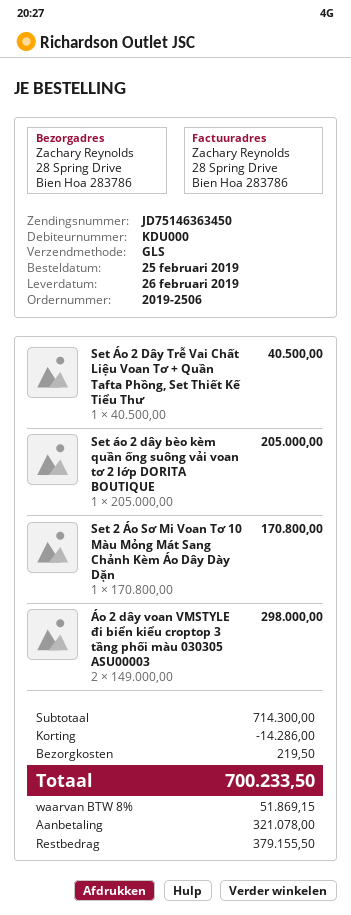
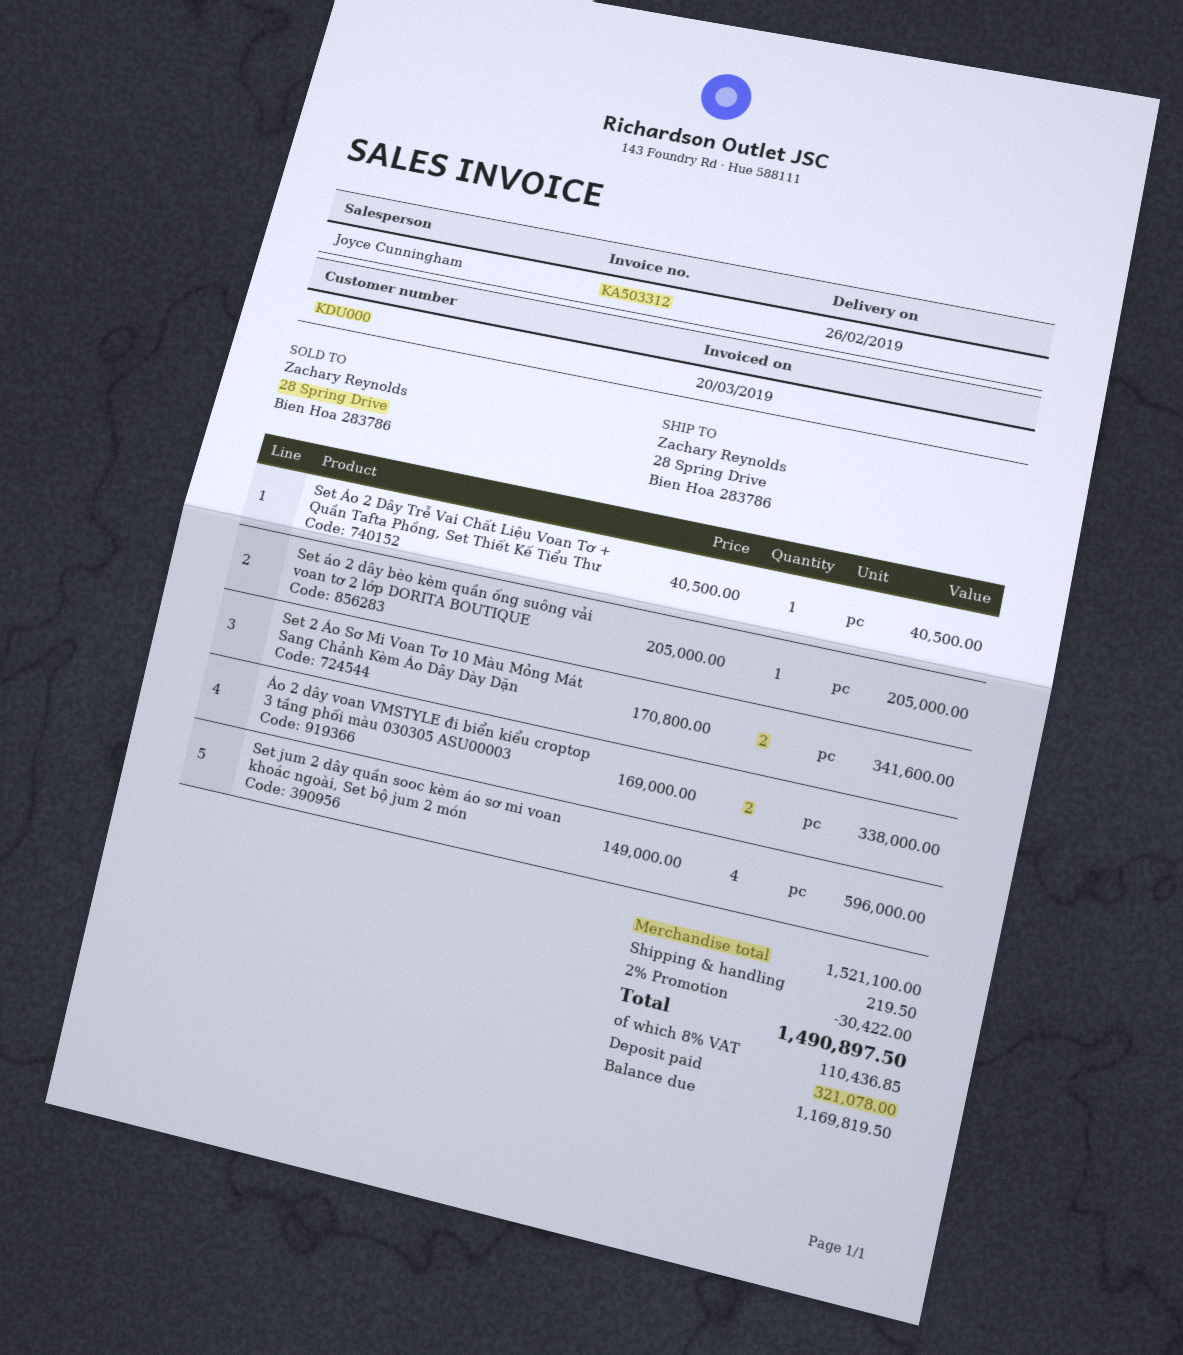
Set 2 Áo Sơ Mi Voan Tơ 10 Màu Mỏng Mát Sang Chảnh Kèm Áo Dây Dày Dặn: 1 x 170800.00 = 170800.00 -> 2 x 170800.00 = 341600.00
Áo 2 dây voan VMSTYLE đi biển kiểu croptop 3 tầng phối màu 030305 ASU00003: 2 x 149000.00 = 298000.00 -> 2 x 169000.00 = 338000.00
Set jum 2 dây quần sooc kèm áo sơ mi voan khoác ngoài, Set bộ jum 2 món: none -> 4 x 149000.00 = 596000.00
subtotal: 714300.00 -> 1521100.00
discount: 14286.00 -> 30422.00
tax: 8% = 51869.15 -> 8% = 110436.85
total: 700233.50 -> 1490897.50
balance: 379155.50 -> 1169819.50

